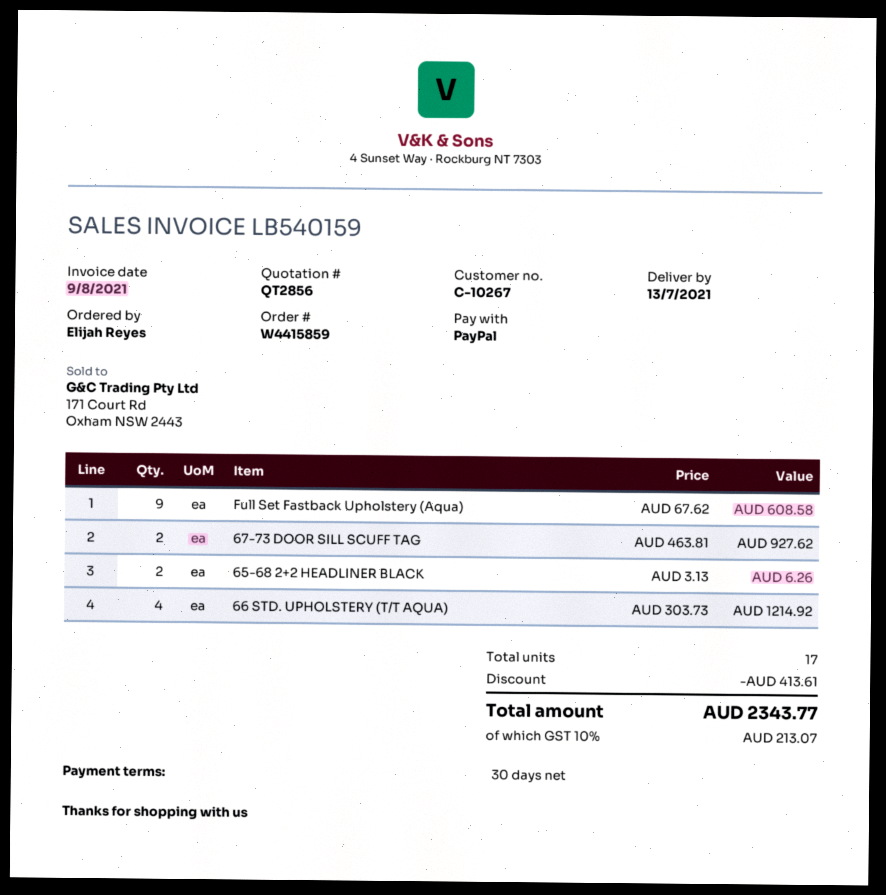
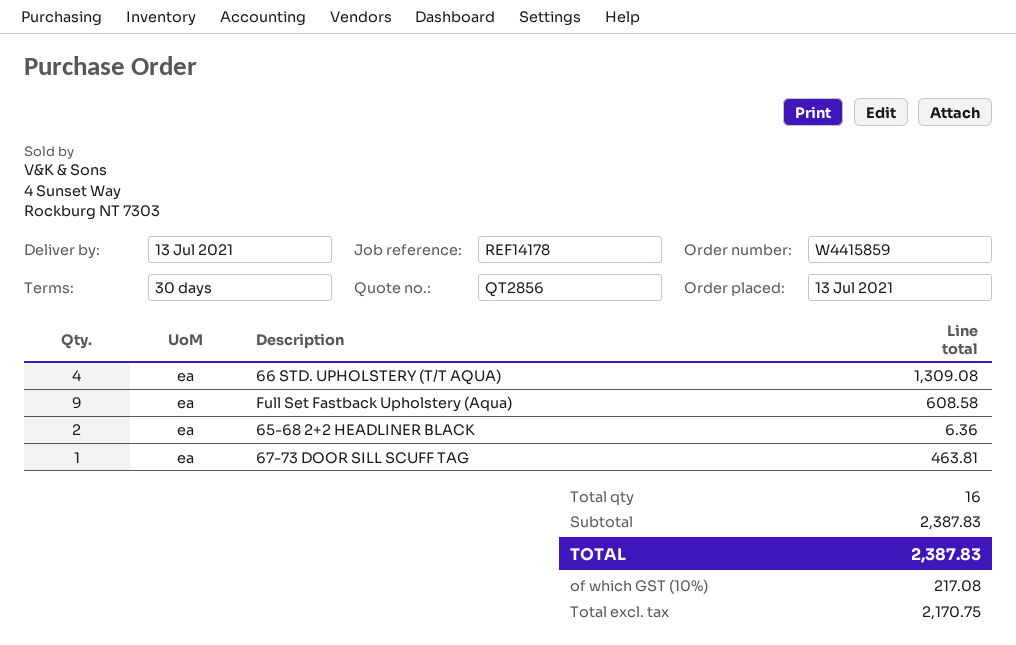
67-73 DOOR SILL SCUFF TAG: 2 for 927.62 -> 1 for 463.81
65-68 2+2 HEADLINER BLACK: 2 for 6.26 -> 2 for 6.36
66 STD. UPHOLSTERY (T/T AQUA): 4 for 1214.92 -> 4 for 1309.08
total quantity: 17 -> 16
discount: 413.61 -> none
tax: 10% = 213.07 -> 10% = 217.08
total: 2343.77 -> 2387.83

